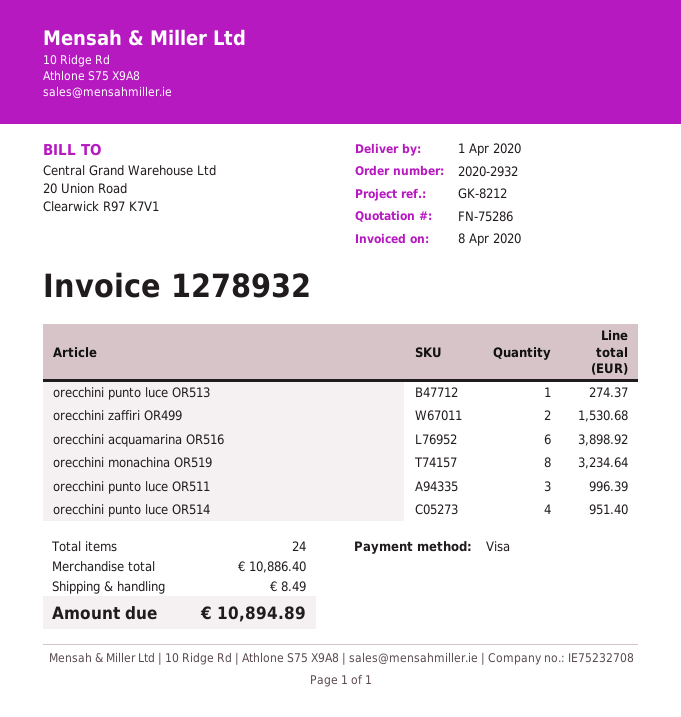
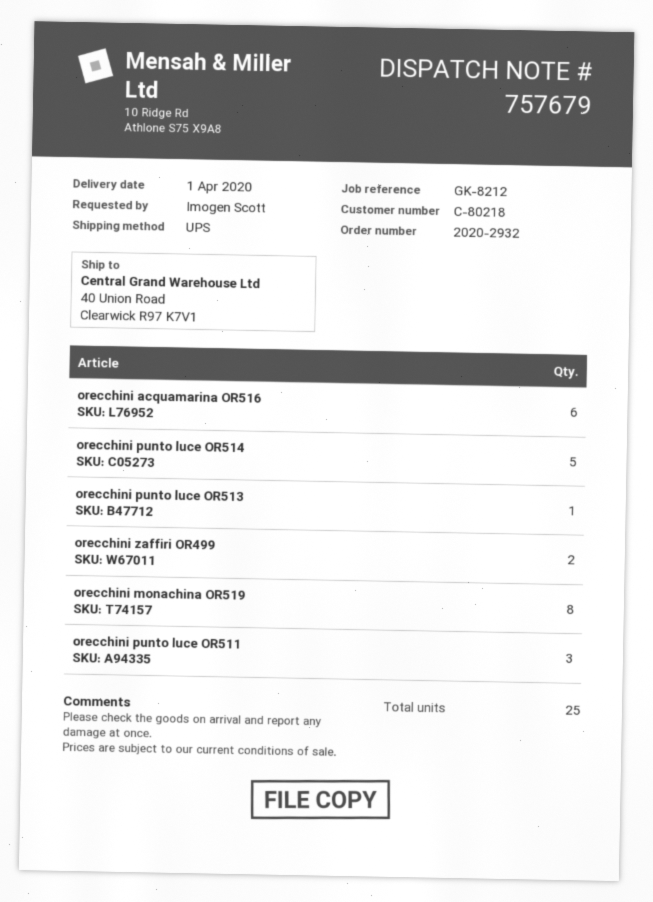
orecchini punto luce OR514: 4 -> 5
total quantity: 24 -> 25

